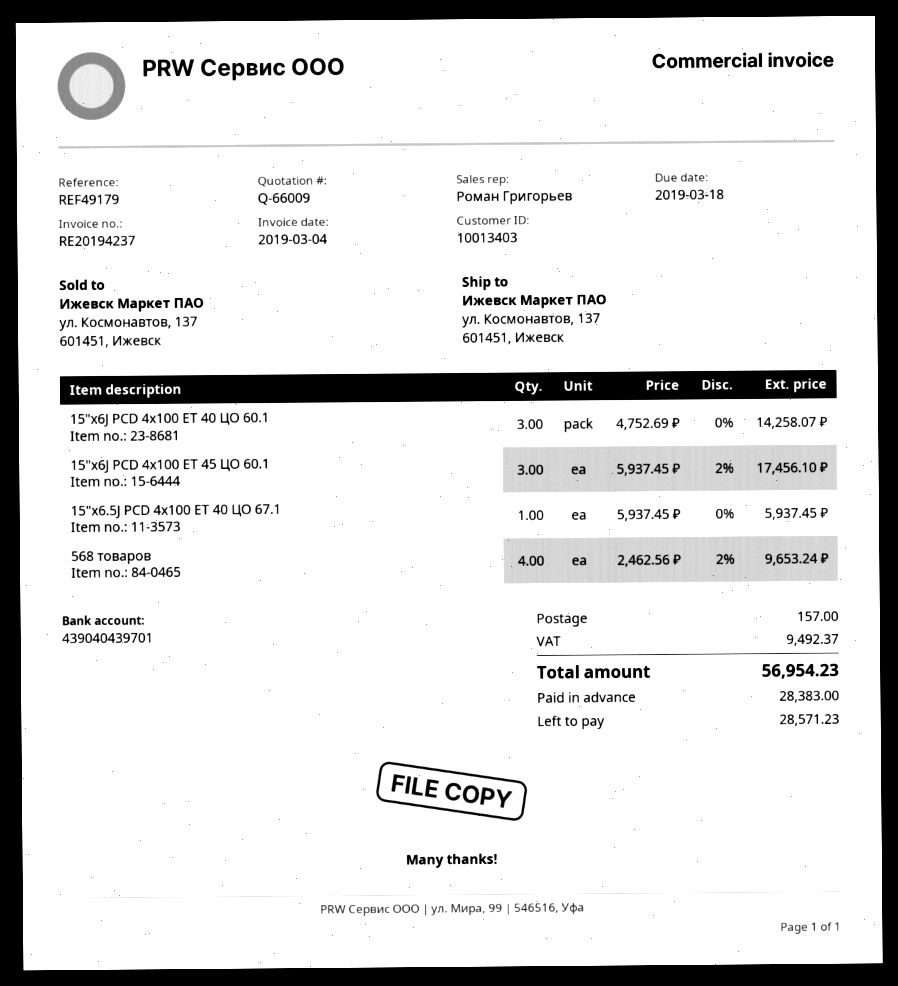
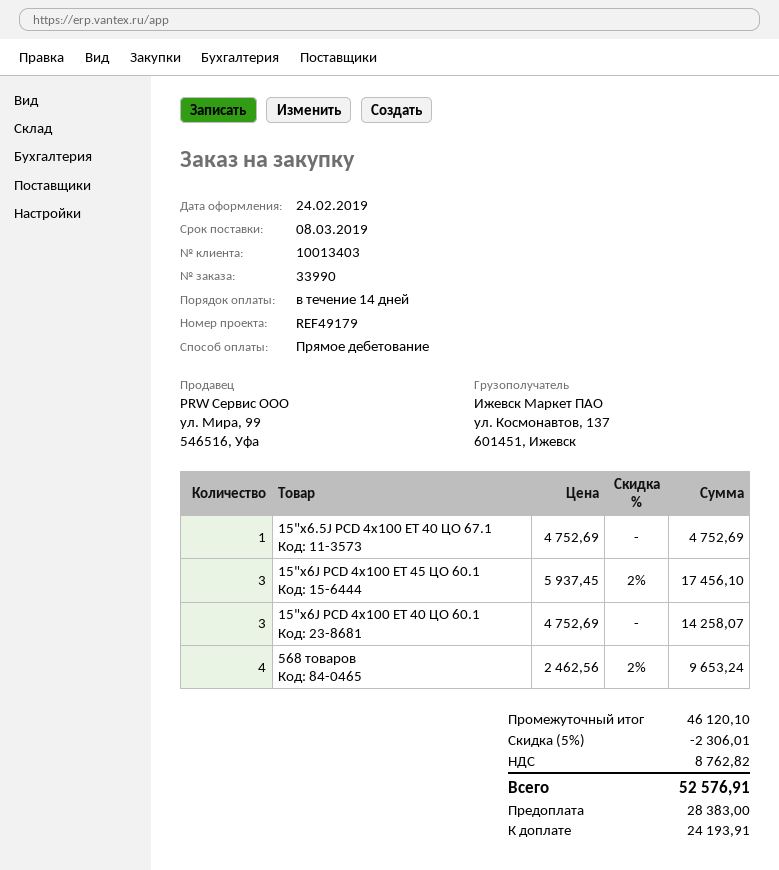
15"x6.5J PCD 4x100 ЕТ 40 ЦО 67.1: 1 x 5937.45 = 5937.45 -> 1 x 4752.69 = 4752.69
discount: none -> 5% = 2306.01
shipping: 157.00 -> none
tax: 9492.37 -> 8762.82
total: 56954.23 -> 52576.91
balance: 28571.23 -> 24193.91

